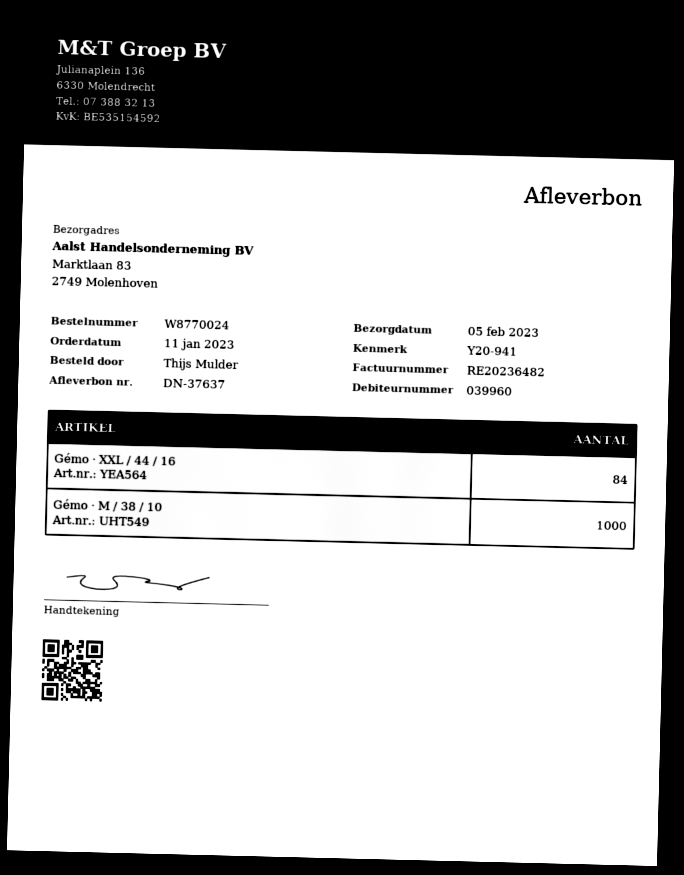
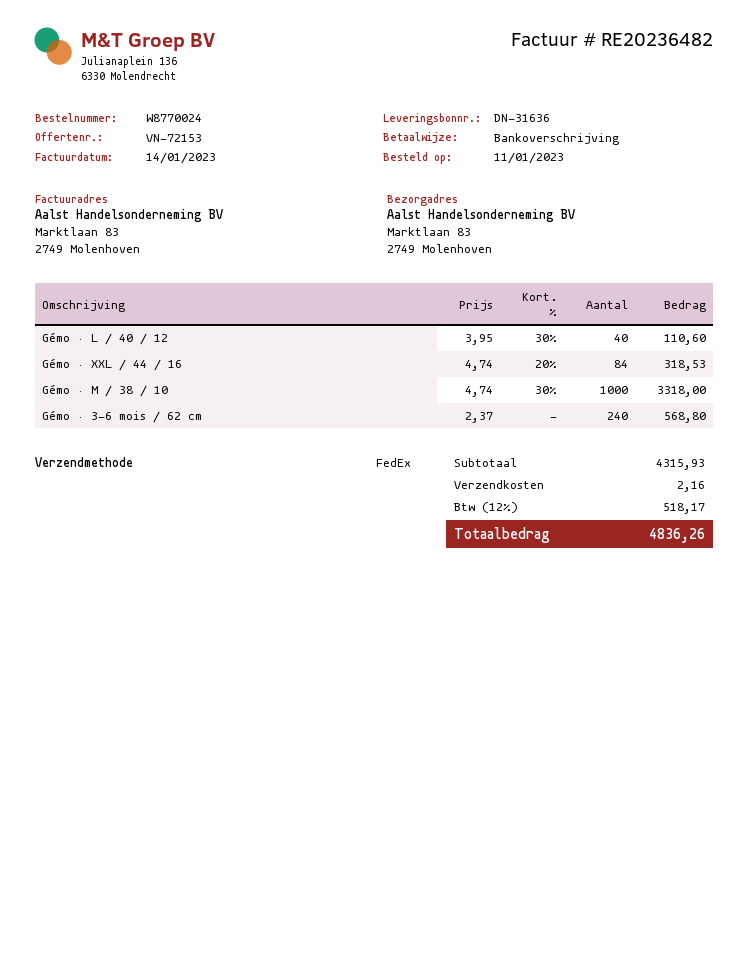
delivery note number: DN-37637 -> DN-31636
Gémo · L / 40 / 12: none -> 40
Gémo · 3-6 mois / 62 cm: none -> 240

